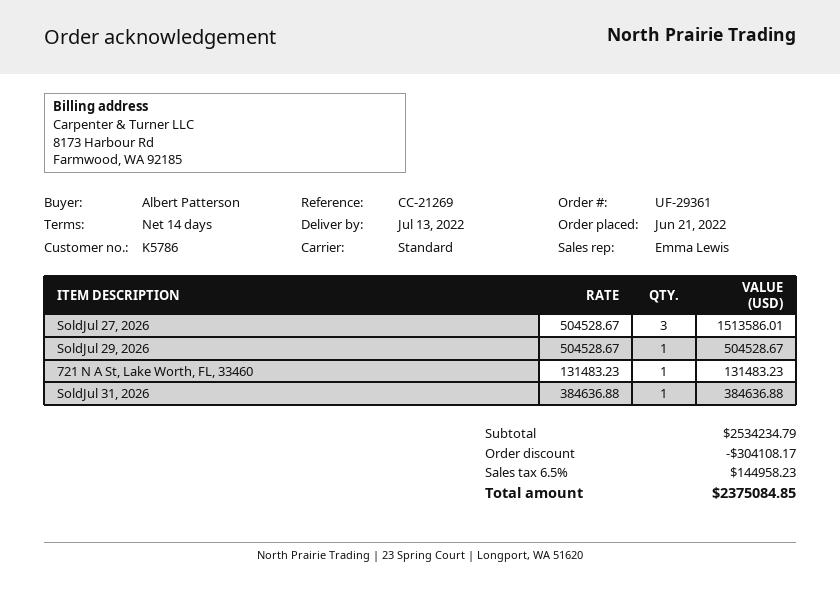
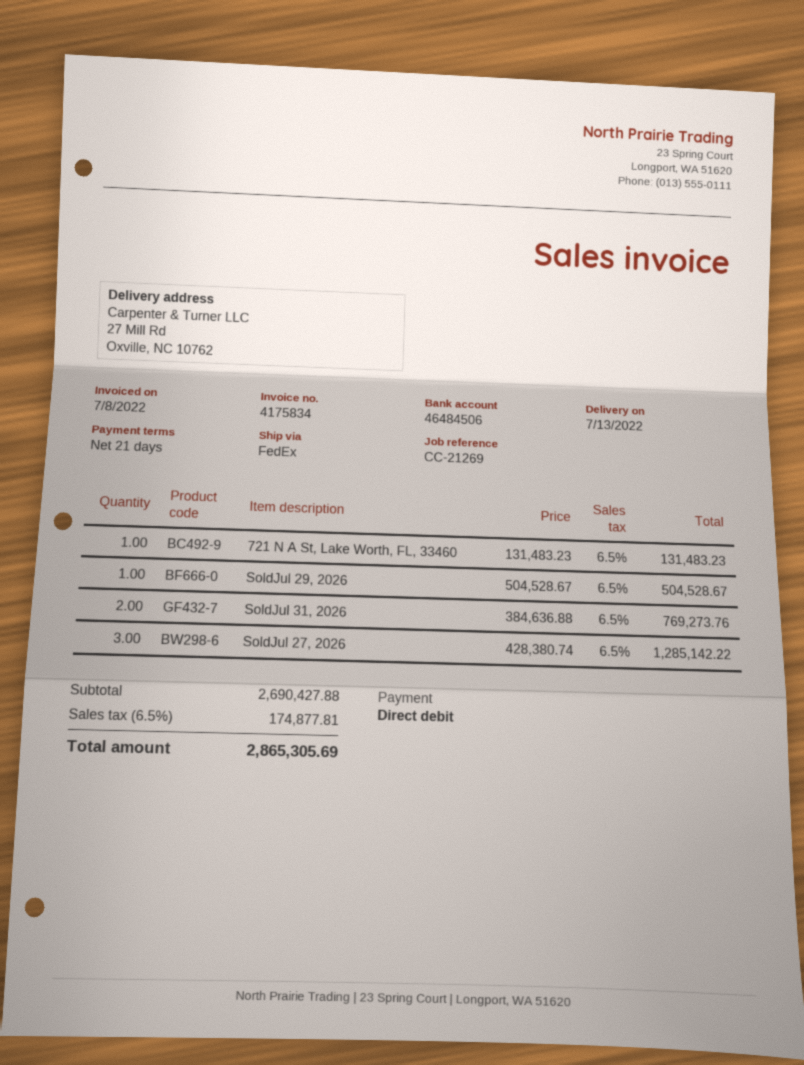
payment terms: 14 days -> 21 days
shipping method: standard -> FedEx
SoldJul 27, 2026: 3 x 504528.67 = 1513586.01 -> 3 x 428380.74 = 1285142.22
SoldJul 31, 2026: 1 x 384636.88 = 384636.88 -> 2 x 384636.88 = 769273.76
subtotal: 2534234.79 -> 2690427.88
discount: 304108.17 -> none
tax: 6.5% = 144958.23 -> 6.5% = 174877.81
total: 2375084.85 -> 2865305.69

